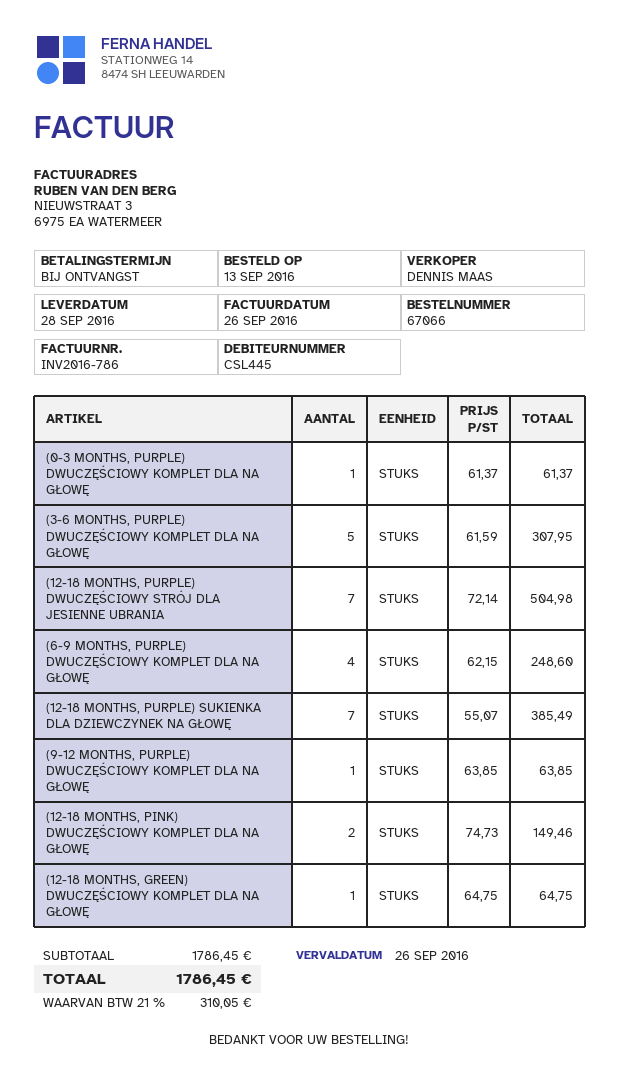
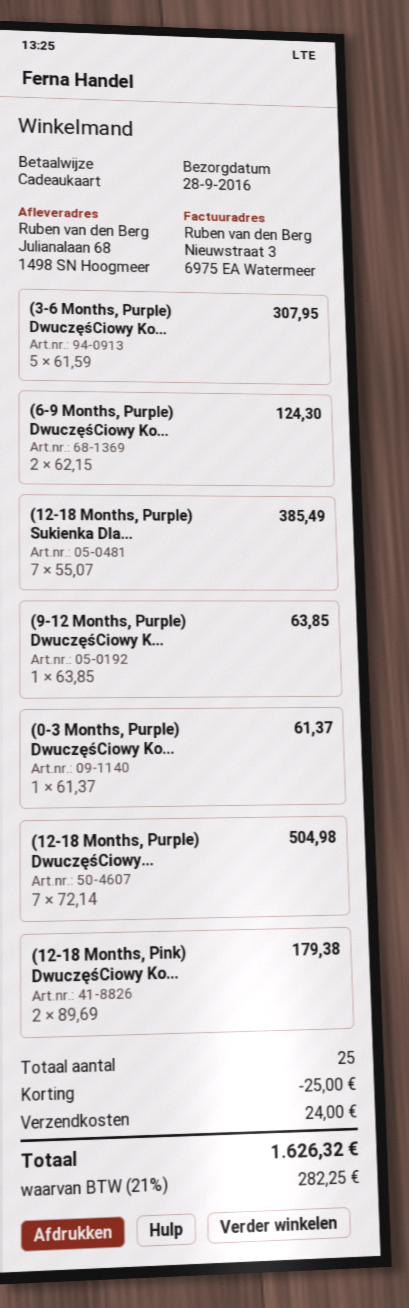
(6-9 MONTHS, PURPLE) DWUCZĘŚCIOWY KOMPLET DLA NA GŁOWĘ: 4 x 62.15 = 248.60 -> 2 x 62.15 = 124.30
(12-18 MONTHS, PINK) DWUCZĘŚCIOWY KOMPLET DLA NA GŁOWĘ: 2 x 74.73 = 149.46 -> 2 x 89.69 = 179.38
(12-18 MONTHS, GREEN) DWUCZĘŚCIOWY KOMPLET DLA NA GŁOWĘ: 1 x 64.75 = 64.75 -> none
discount: none -> 25.00
shipping: none -> 24.00
tax: 21% = 310.05 -> 21% = 282.25
total: 1786.45 -> 1626.32

